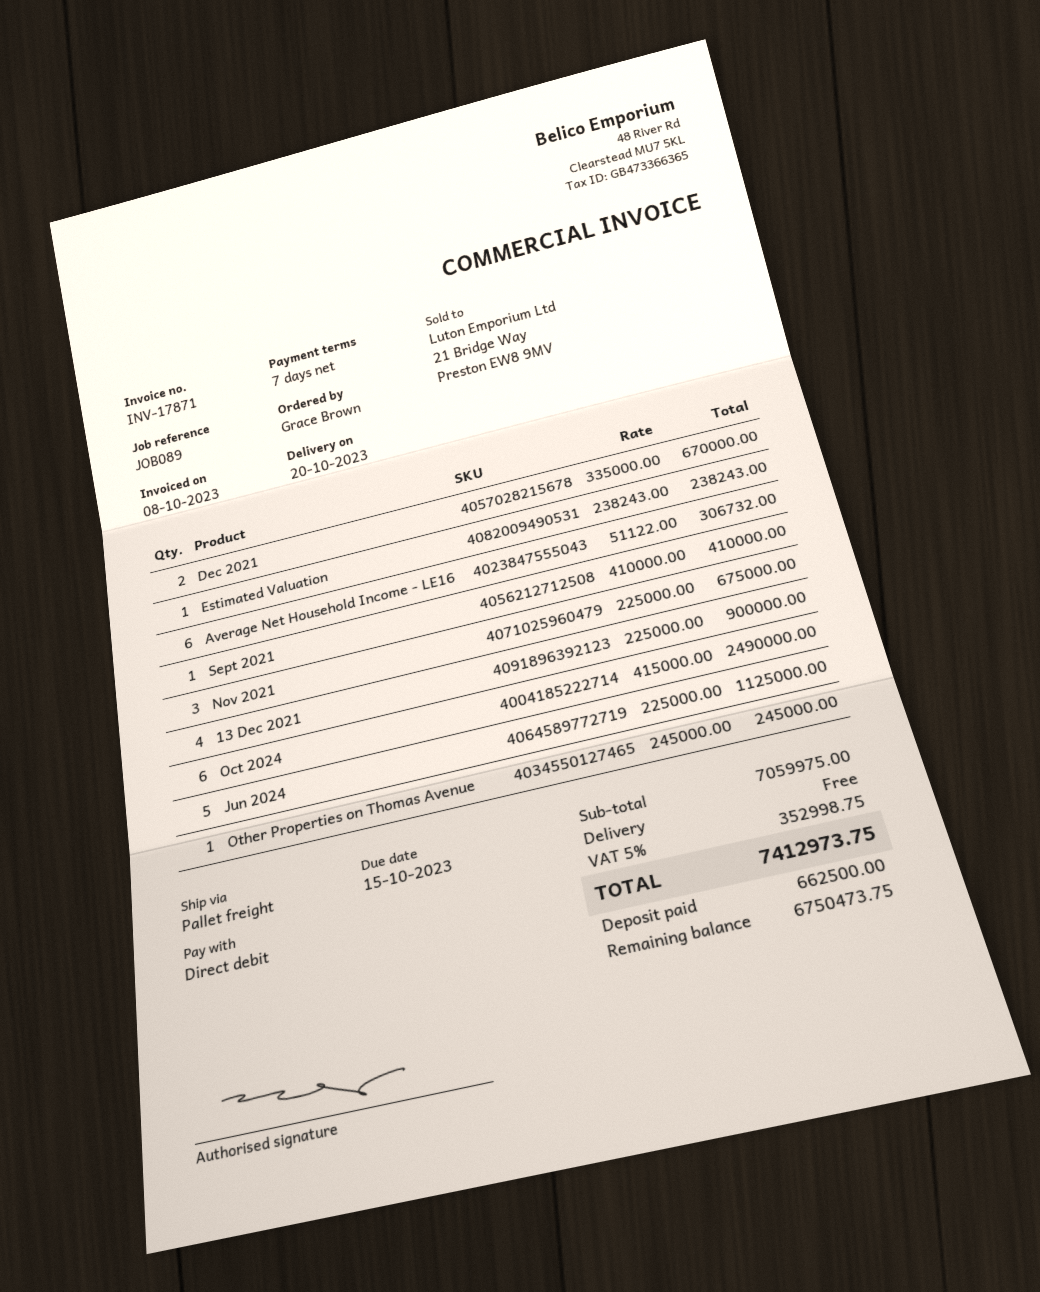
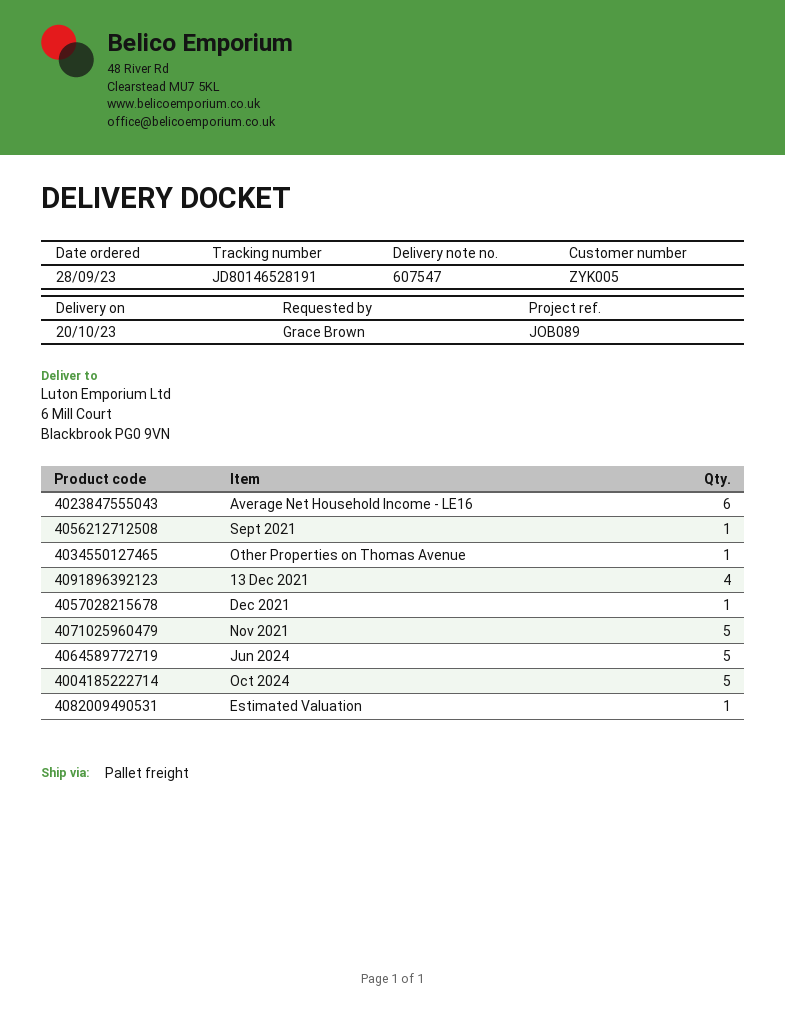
Dec 2021: 2 -> 1
Nov 2021: 3 -> 5
Oct 2024: 6 -> 5

